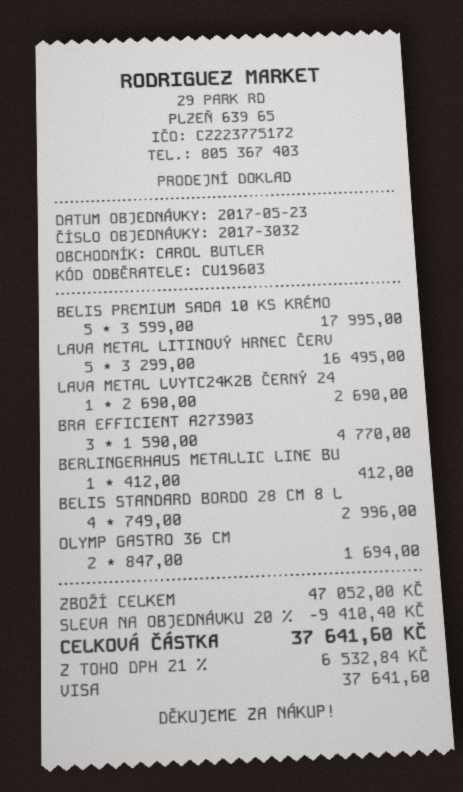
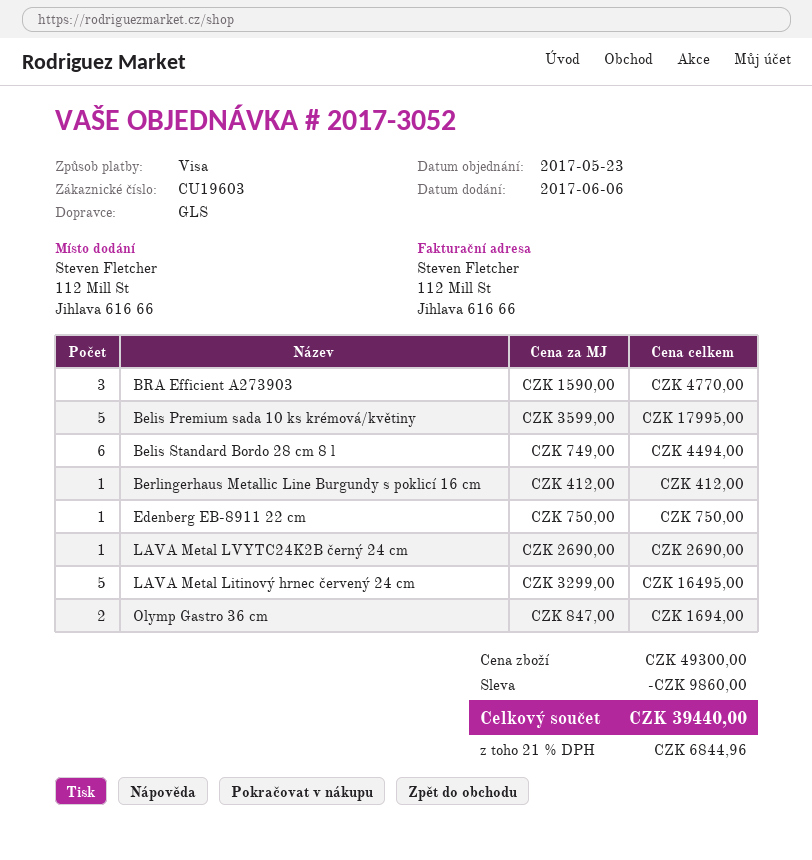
order number: 2017-3032 -> 2017-3052
BELIS STANDARD BORDO 28 CM 8 L: 4 x 749.00 = 2996.00 -> 6 x 749.00 = 4494.00
Edenberg EB-8911 22 cm: none -> 1 x 750.00 = 750.00
subtotal: 47052.00 -> 49300.00
discount: 9410.40 -> 9860.00
tax: 21% = 6532.84 -> 21% = 6844.96
total: 37641.60 -> 39440.00

